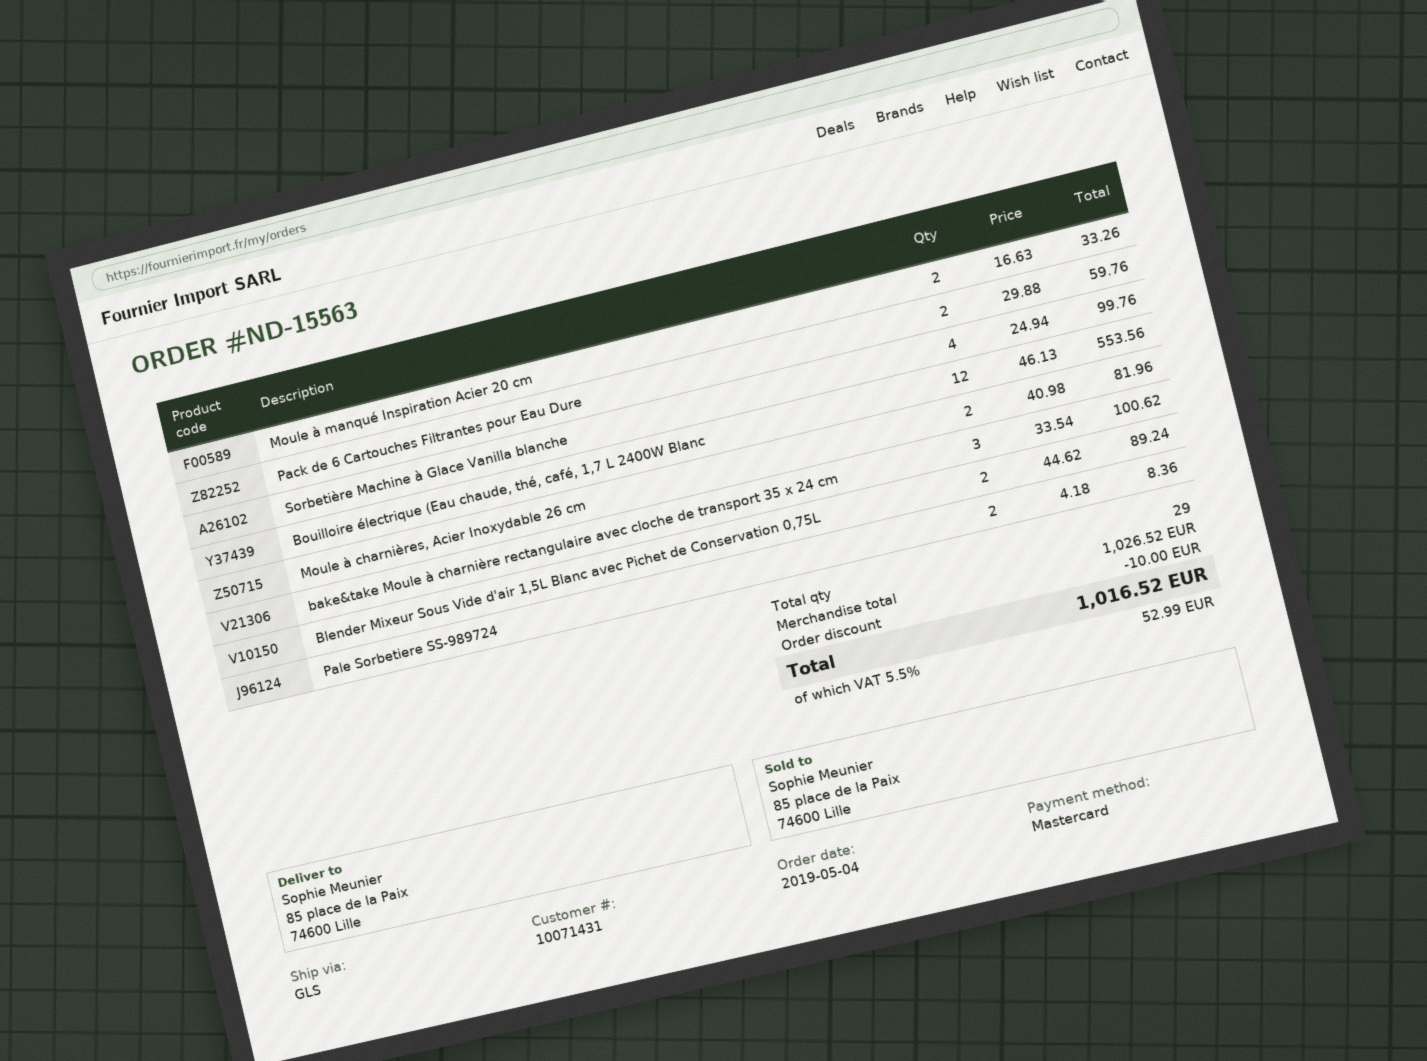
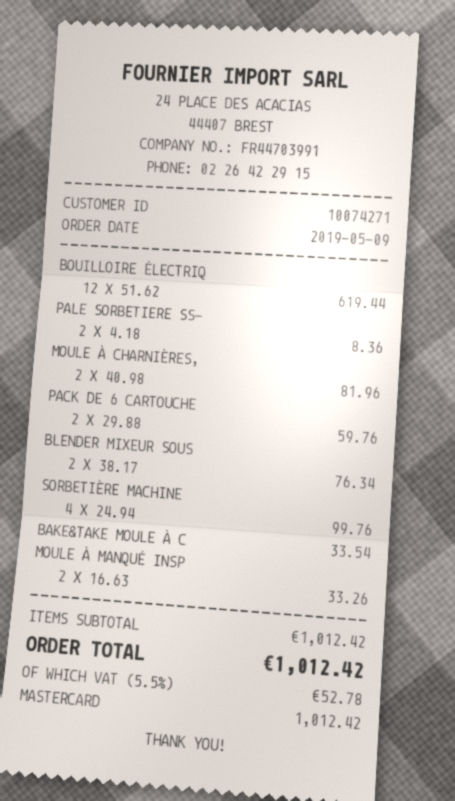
order date: 2019-05-04 -> 2019-05-09
customer number: 10071431 -> 10074271
Bouilloire électrique (Eau chaude, thé, café, 1,7 L 2400W Blanc: 12 x 46.13 = 553.56 -> 12 x 51.62 = 619.44
bake&take Moule à charnière rectangulaire avec cloche de transport 35 x 24 cm: 3 x 33.54 = 100.62 -> 1 x 33.54 = 33.54
Blender Mixeur Sous Vide d'air 1,5L Blanc avec Pichet de Conservation 0,75L: 2 x 44.62 = 89.24 -> 2 x 38.17 = 76.34
subtotal: 1026.52 -> 1012.42
discount: 10.00 -> none
tax: 5.5% = 52.99 -> 5.5% = 52.78
total: 1016.52 -> 1012.42

